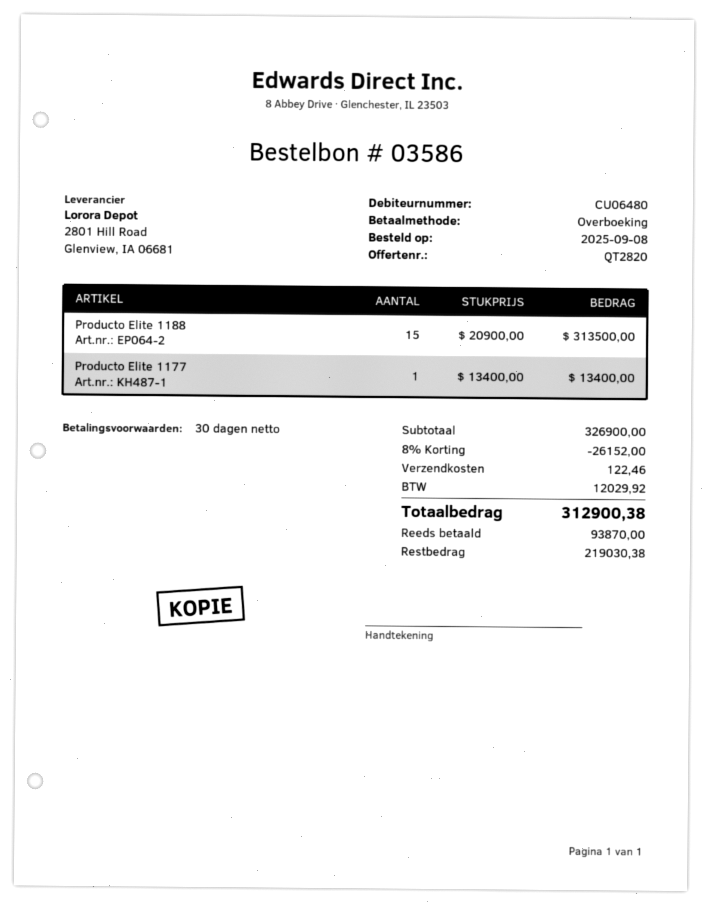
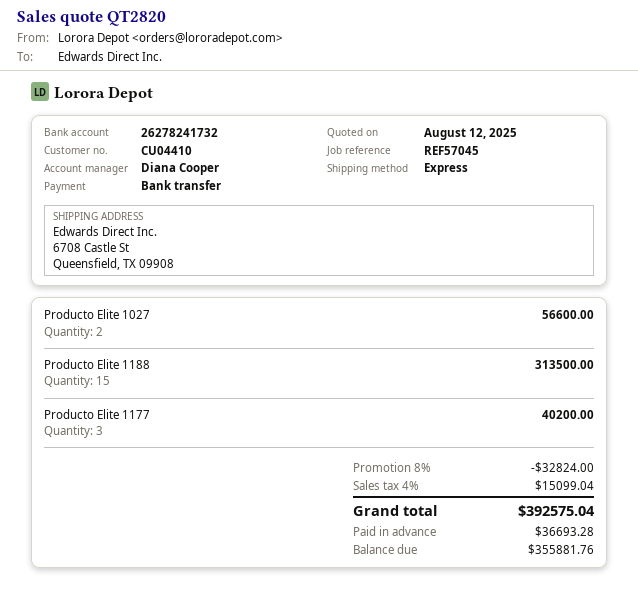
customer number: CU06480 -> CU04410
Producto Elite 1177: 1 for 13400.00 -> 3 for 40200.00
Producto Elite 1027: none -> 2 for 56600.00
discount: 8% = 26152.00 -> 8% = 32824.00
shipping: 122.46 -> none
tax: 12029.92 -> 15099.04
total: 312900.38 -> 392575.04
deposit: 93870.00 -> 36693.28
balance: 219030.38 -> 355881.76

